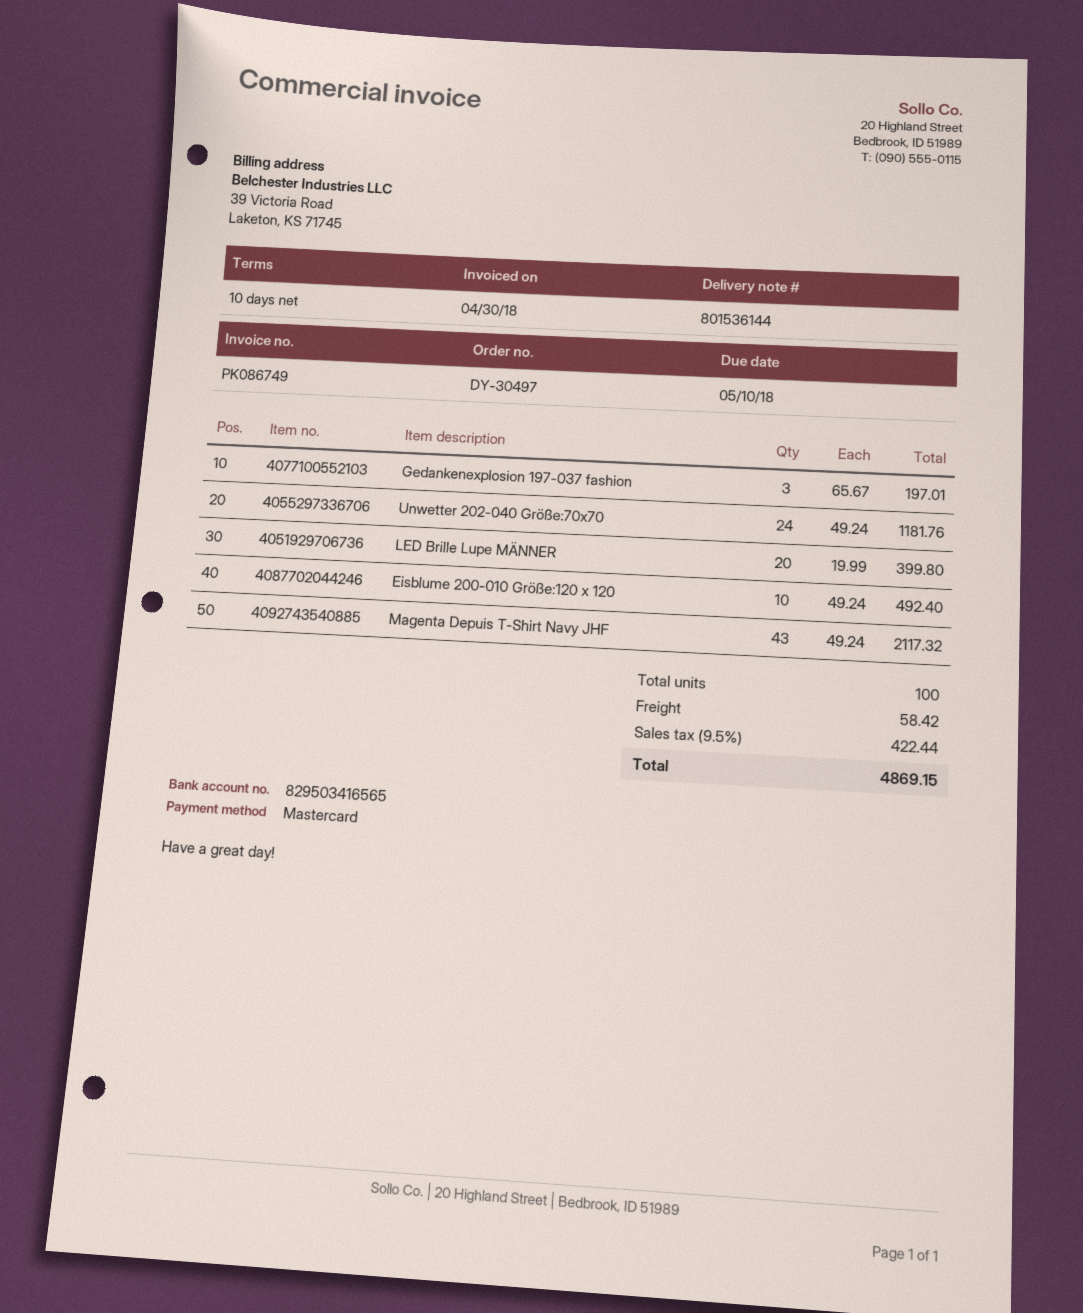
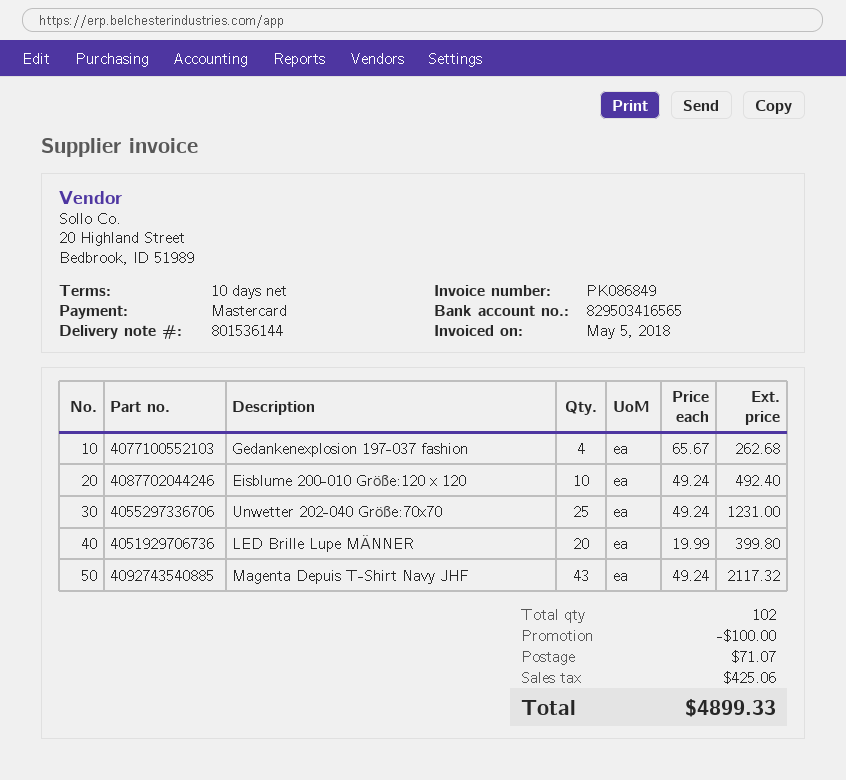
invoice number: PK086749 -> PK086849
invoice date: 2018-04-30 -> 2018-05-05
Gedankenexplosion 197-037 fashion: 3 x 65.67 = 197.01 -> 4 x 65.67 = 262.68
Unwetter 202-040 Größe:70x70: 24 x 49.24 = 1181.76 -> 25 x 49.24 = 1231.00
total quantity: 100 -> 102
discount: none -> 100.00
shipping: 58.42 -> 71.07
tax: 422.44 -> 425.06
total: 4869.15 -> 4899.33

